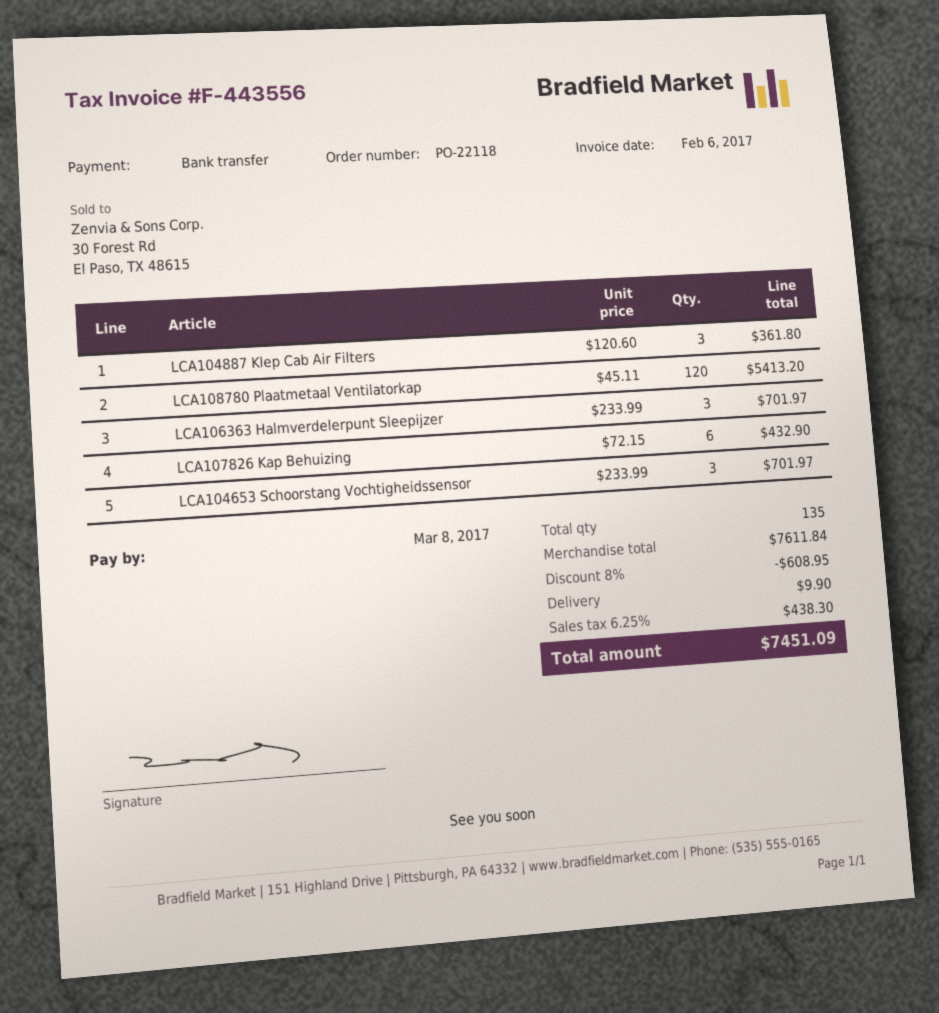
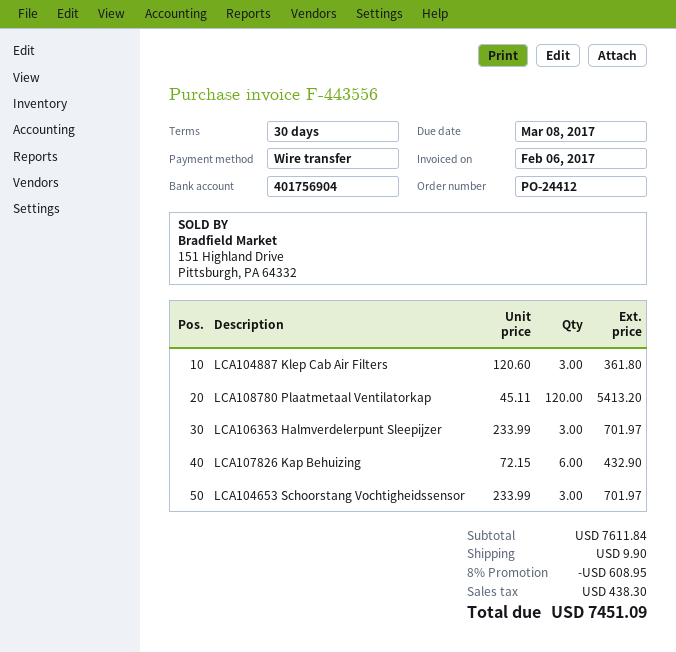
order number: PO-22118 -> PO-24412

